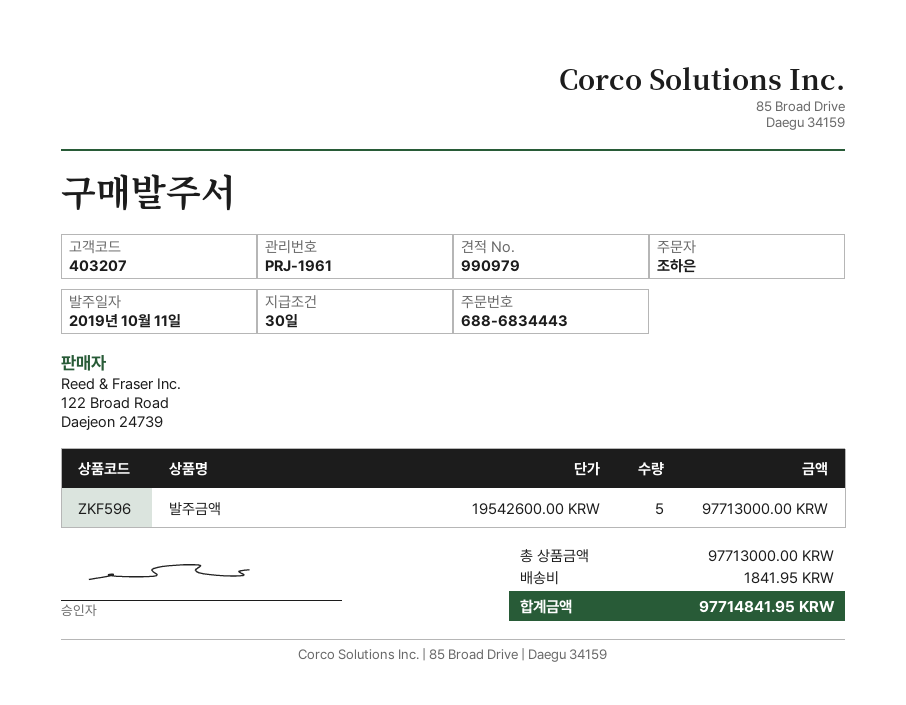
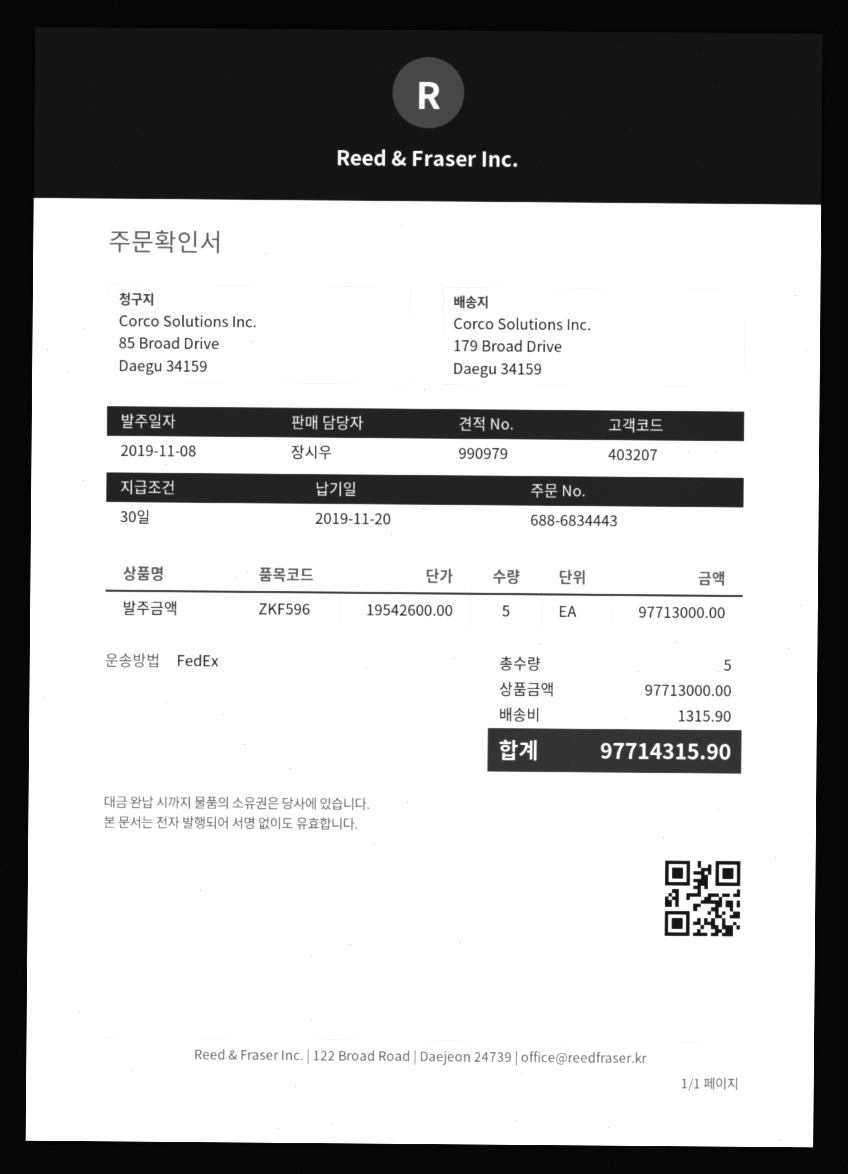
order date: 2019-10-11 -> 2019-11-08
shipping: 1841.95 -> 1315.90
total: 97714841.95 -> 97714315.90

